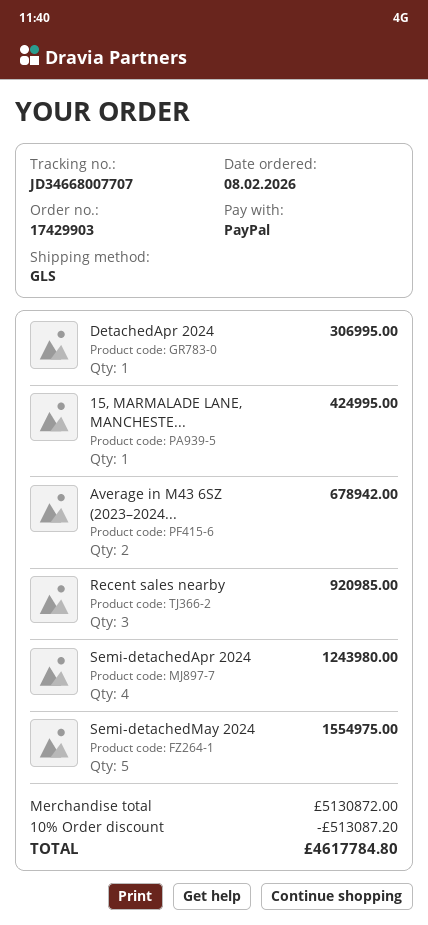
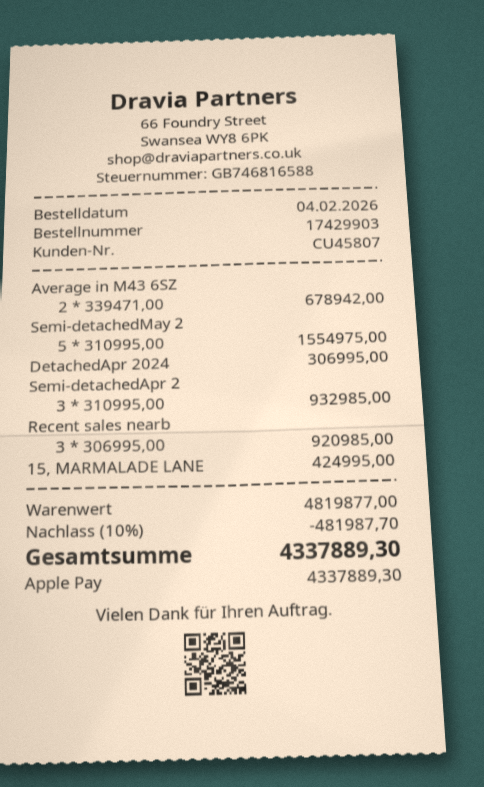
order date: 2026-02-08 -> 2026-02-04
payment method: PayPal -> Apple Pay
Semi-detachedApr 2024: 4 for 1243980.00 -> 3 for 932985.00
subtotal: 5130872.00 -> 4819877.00
discount: 10% = 513087.20 -> 10% = 481987.70
total: 4617784.80 -> 4337889.30

